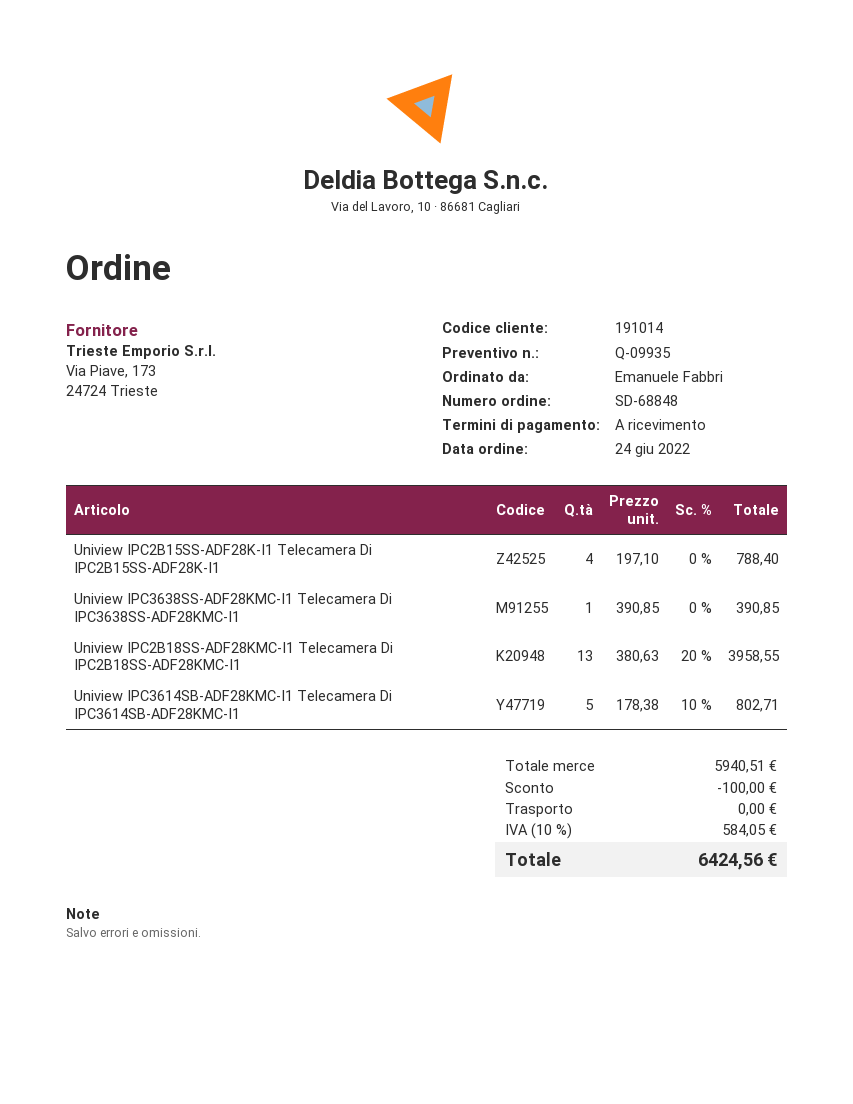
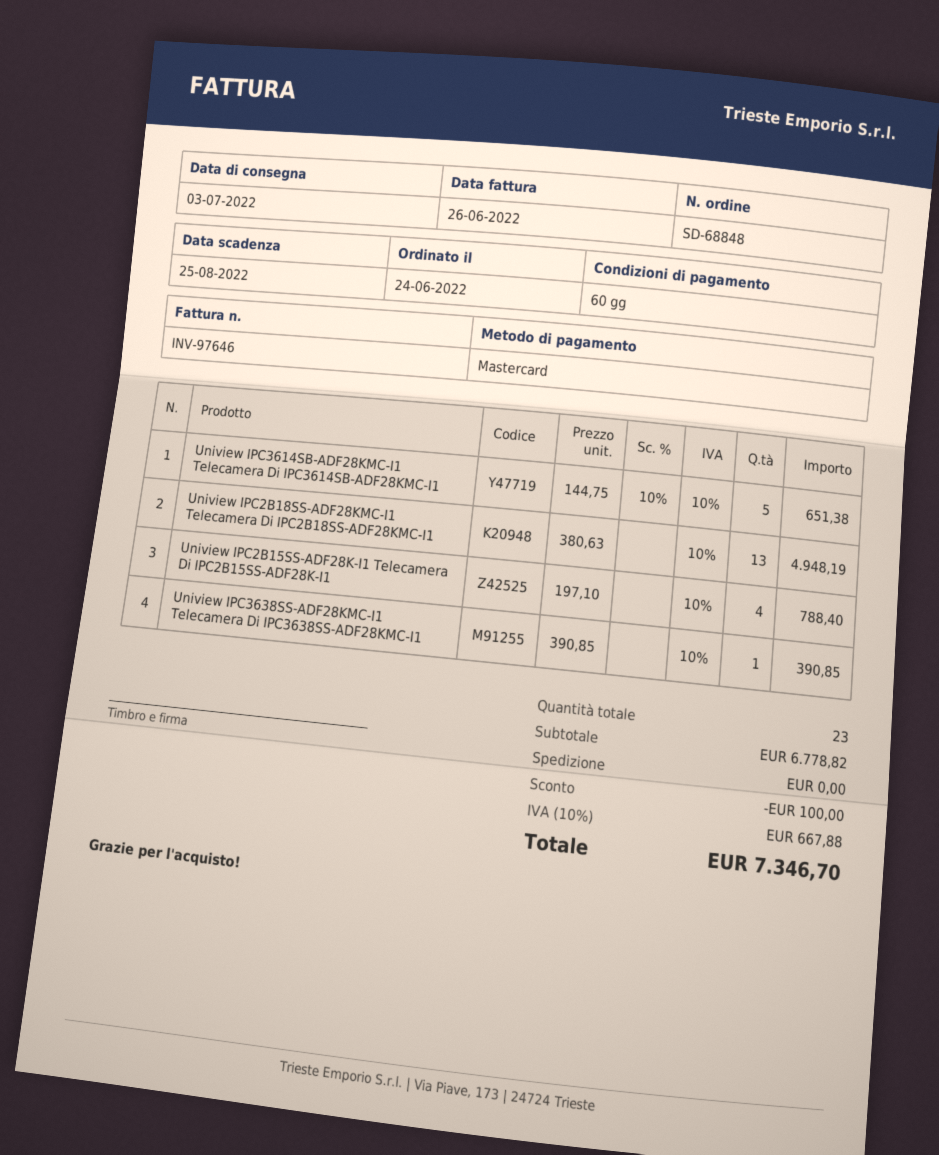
payment terms: on receipt -> 60 days
Uniview IPC2B18SS-ADF28KMC-I1 Telecamera Di IPC2B18SS-ADF28KMC-I1: 13 x 380.63 - 20% = 3958.55 -> 13 x 380.63 = 4948.19
Uniview IPC3614SB-ADF28KMC-I1 Telecamera Di IPC3614SB-ADF28KMC-I1: 5 x 178.38 - 10% = 802.71 -> 5 x 144.75 - 10% = 651.38
subtotal: 5940.51 -> 6778.82
tax: 10% = 584.05 -> 10% = 667.88
total: 6424.56 -> 7346.70

